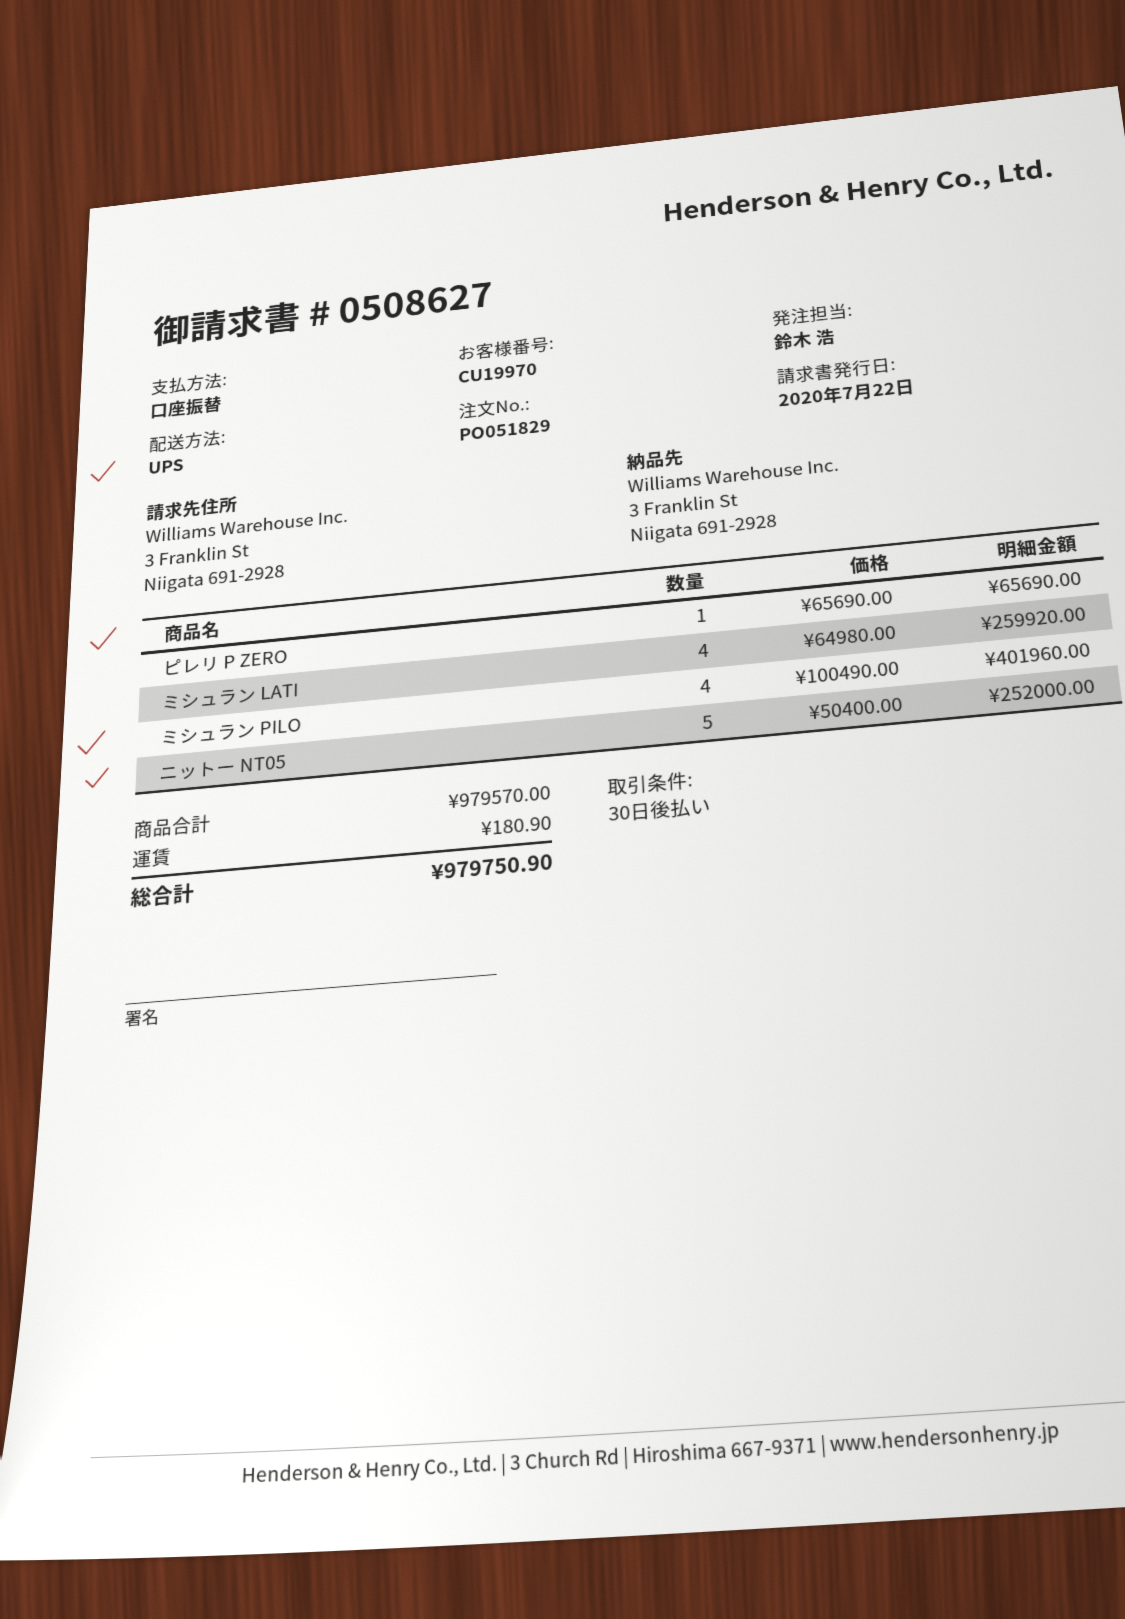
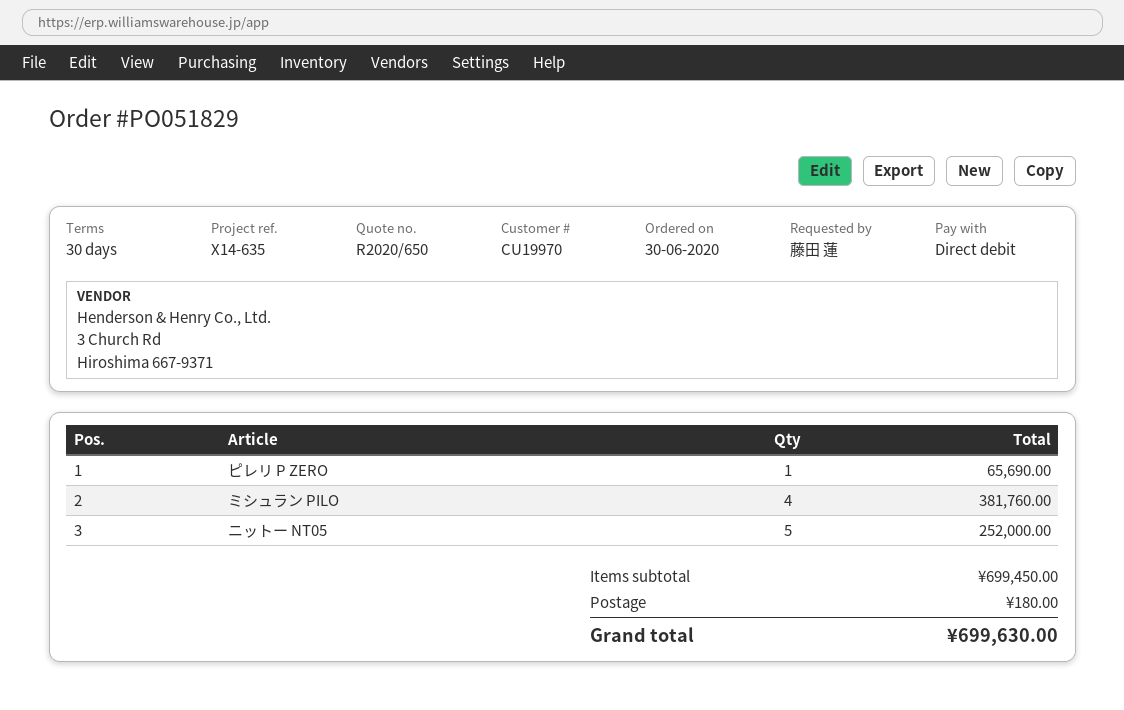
ordered by: 鈴木 浩 -> 藤田 蓮
ミシュラン LATI: 4 for 259920.00 -> none
ミシュラン PILO: 4 for 401960.00 -> 4 for 381760.00
subtotal: 979570.00 -> 699450.00
shipping: 180.90 -> 180.00
total: 979750.90 -> 699630.00

